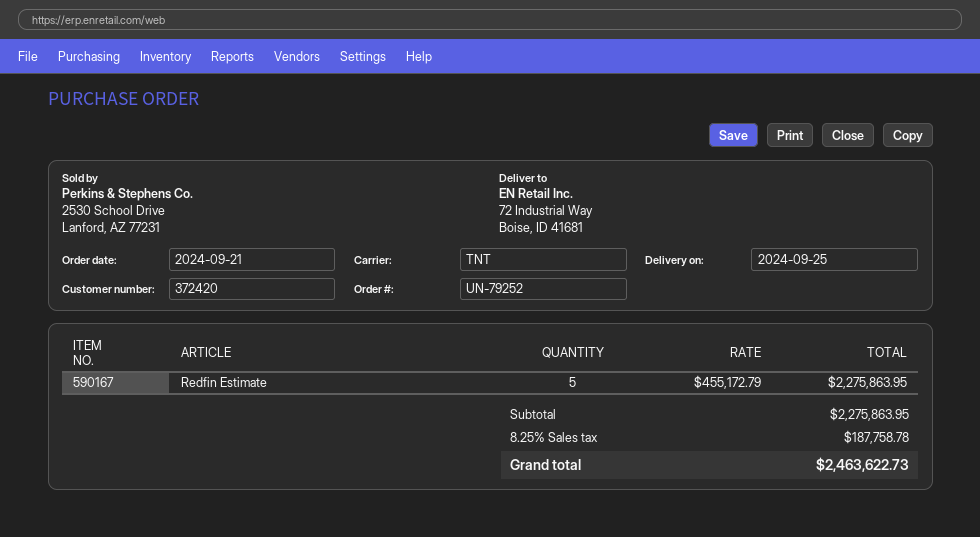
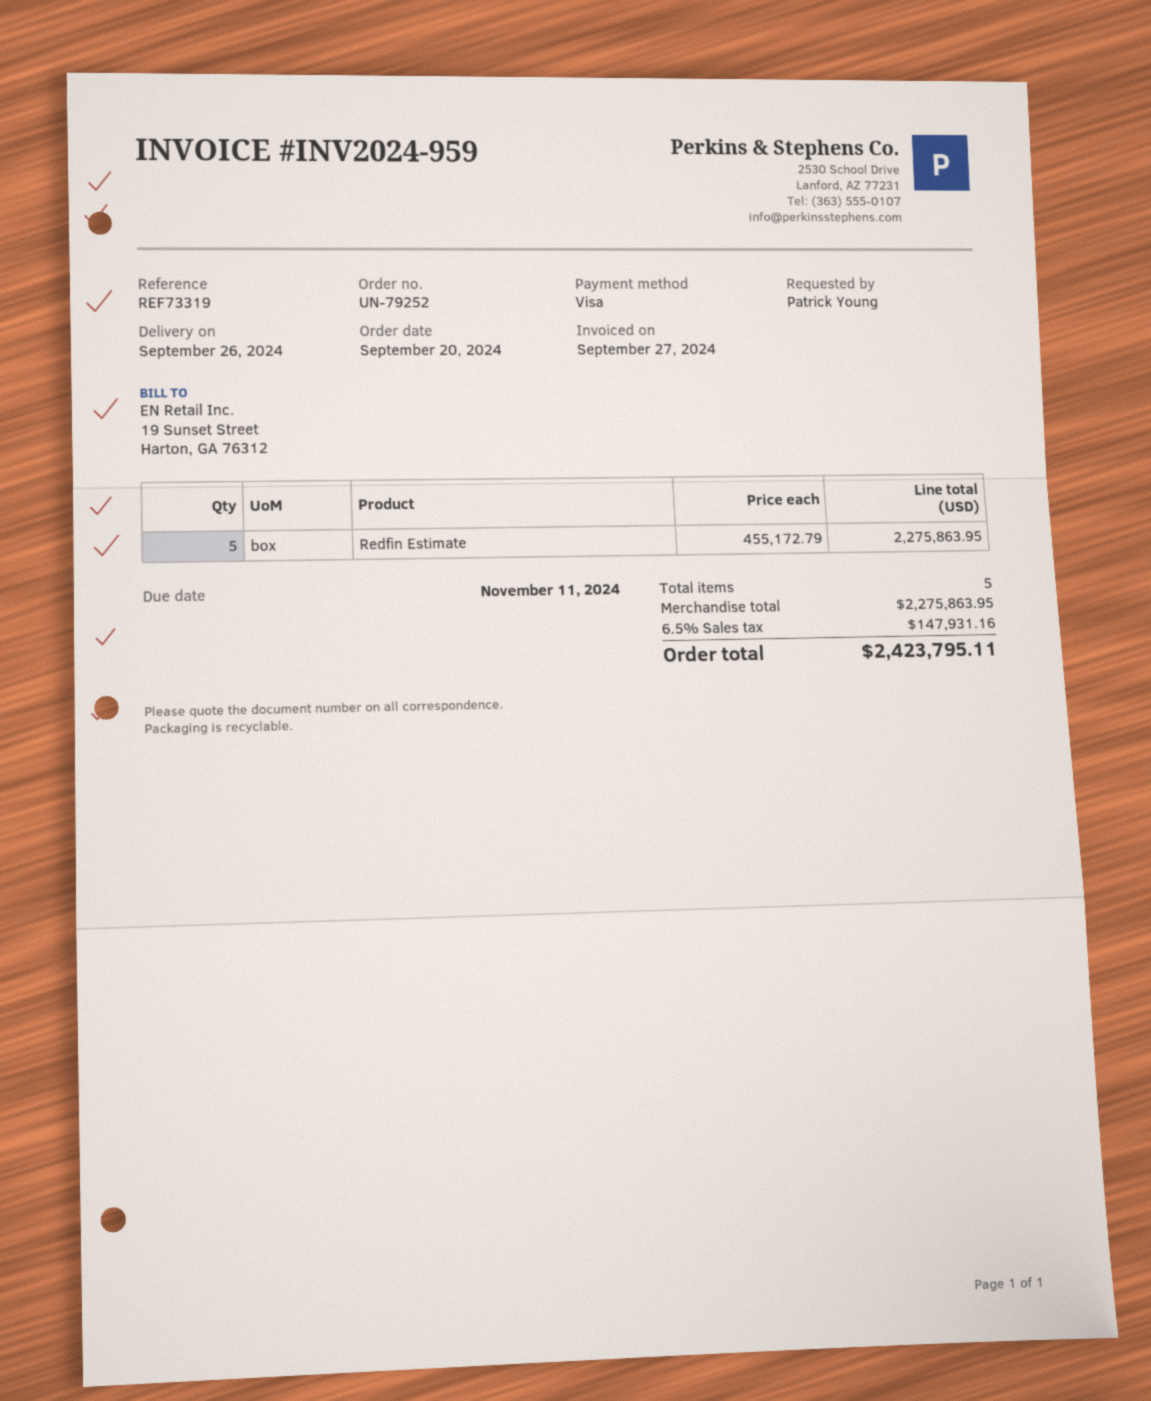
order date: 2024-09-21 -> 2024-09-20
delivery date: 2024-09-25 -> 2024-09-26
tax: 8.25% = 187758.78 -> 6.5% = 147931.16
total: 2463622.73 -> 2423795.11

